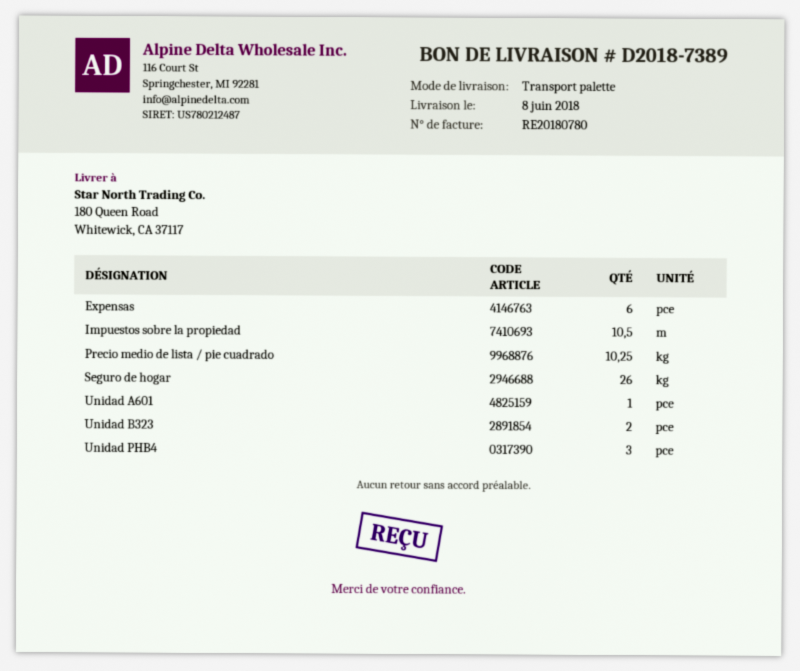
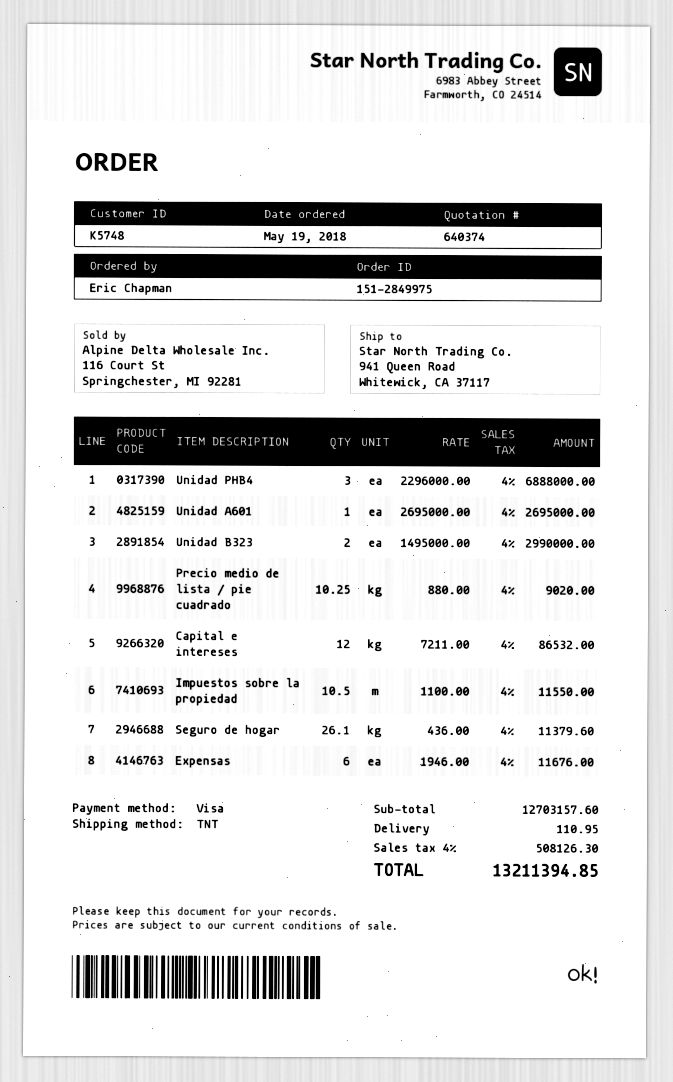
shipping method: pallet freight -> TNT
ship to: 180 Queen Road, Whitewick, CA 37117 -> 941 Queen Road, Whitewick, CA 37117
Seguro de hogar: 26 -> 26.1
Capital e intereses: none -> 12

